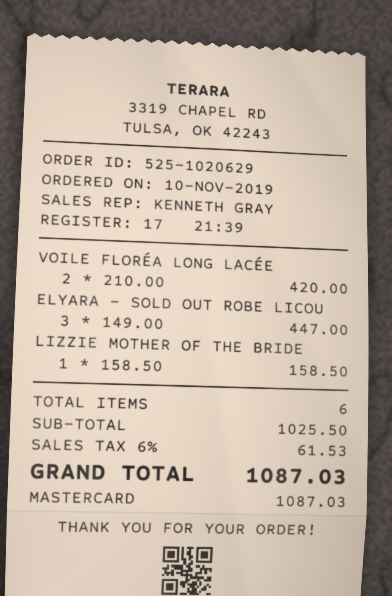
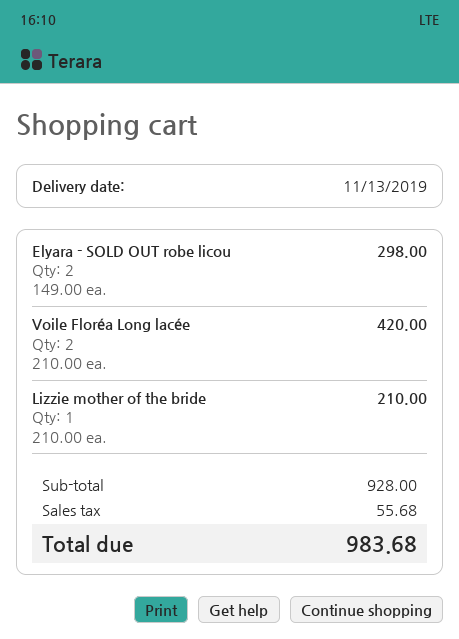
ELYARA - SOLD OUT ROBE LICOU: 3 x 149.00 = 447.00 -> 2 x 149.00 = 298.00
LIZZIE MOTHER OF THE BRIDE: 1 x 158.50 = 158.50 -> 1 x 210.00 = 210.00
subtotal: 1025.50 -> 928.00
tax: 61.53 -> 55.68
total: 1087.03 -> 983.68

